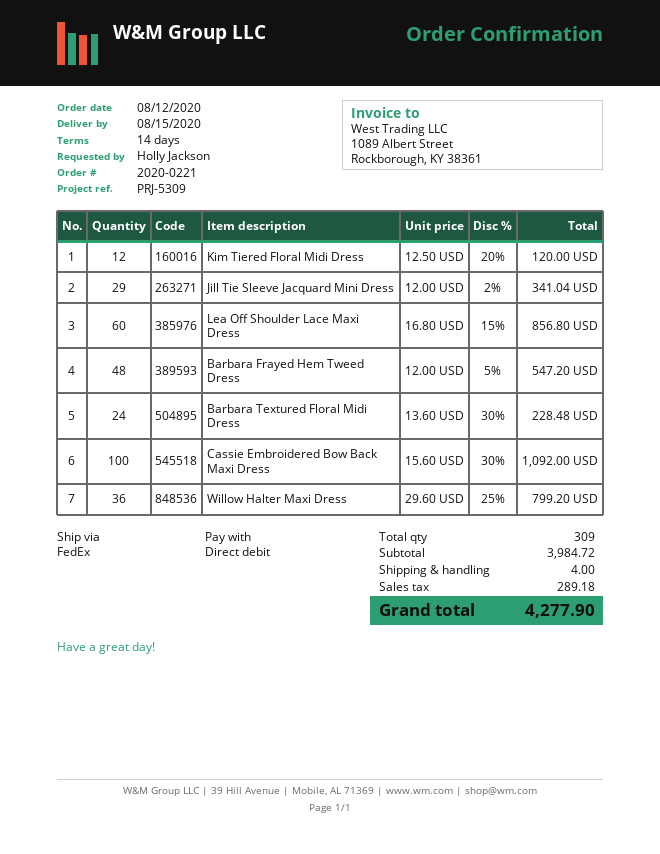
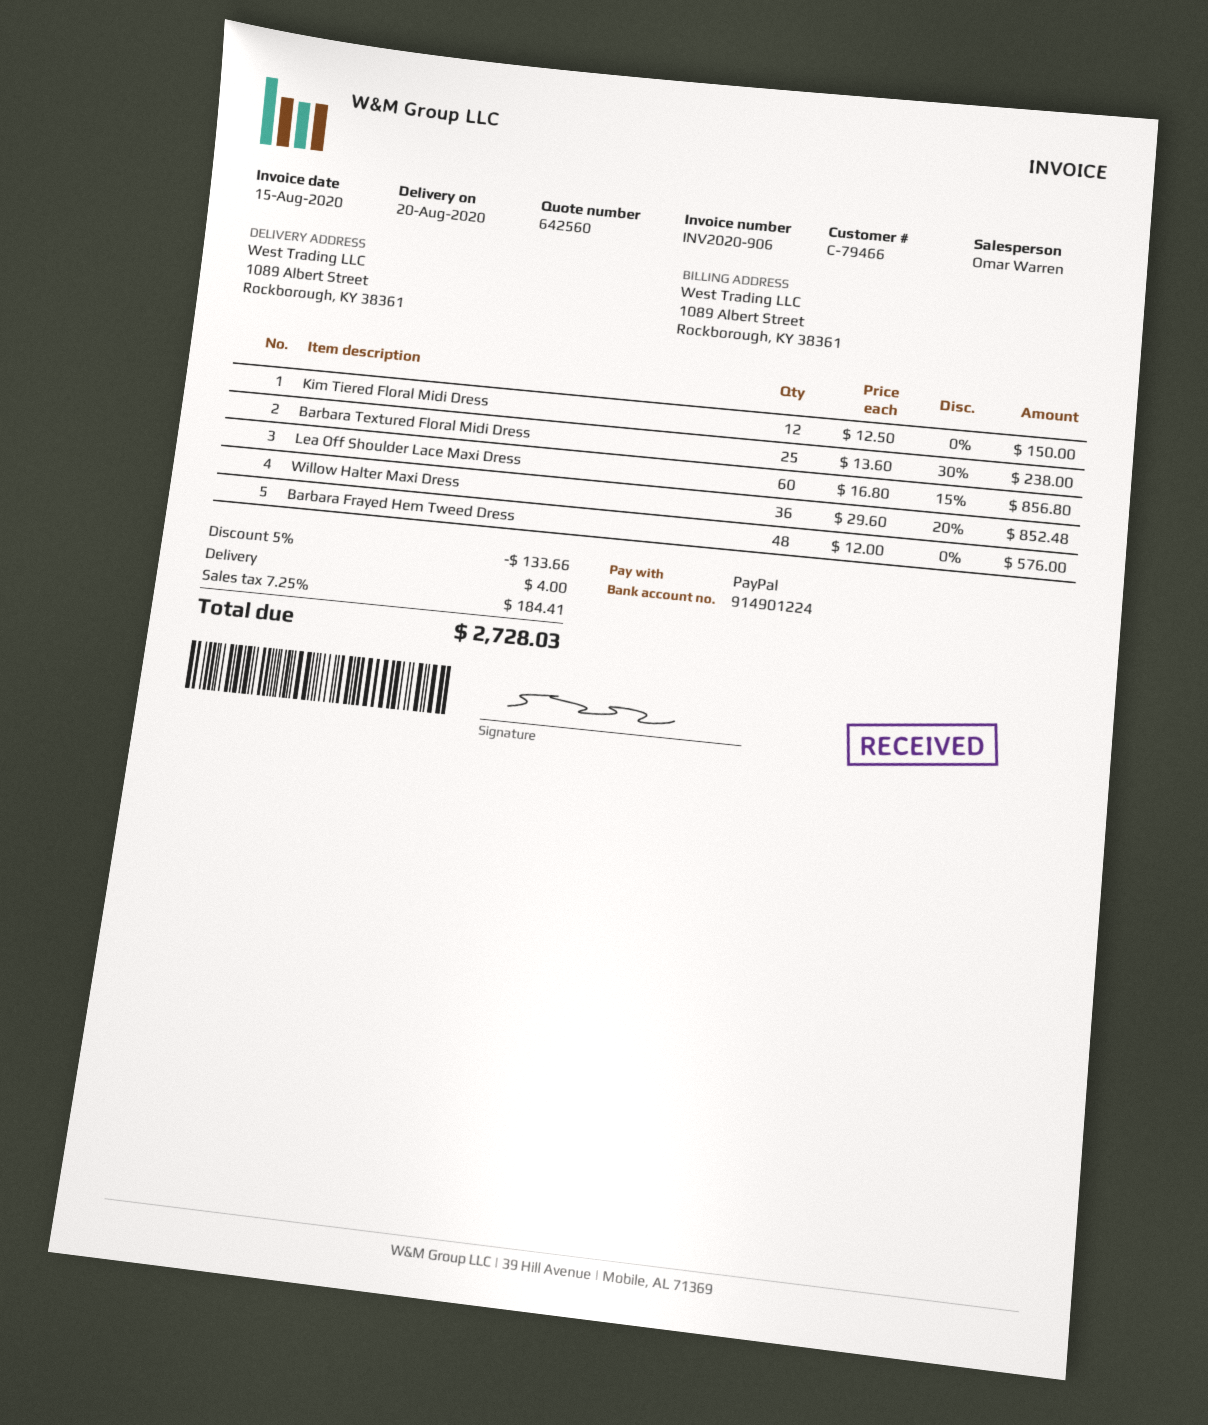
delivery date: 2020-08-15 -> 2020-08-20
payment method: direct debit -> PayPal
Kim Tiered Floral Midi Dress: 12 x 12.50 - 20% = 120.00 -> 12 x 12.50 = 150.00
Jill Tie Sleeve Jacquard Mini Dress: 29 x 12.00 - 2% = 341.04 -> none
Barbara Frayed Hem Tweed Dress: 48 x 12.00 - 5% = 547.20 -> 48 x 12.00 = 576.00
Barbara Textured Floral Midi Dress: 24 x 13.60 - 30% = 228.48 -> 25 x 13.60 - 30% = 238.00
Cassie Embroidered Bow Back Maxi Dress: 100 x 15.60 - 30% = 1092.00 -> none
Willow Halter Maxi Dress: 36 x 29.60 - 25% = 799.20 -> 36 x 29.60 - 20% = 852.48
discount: none -> 5% = 133.66
tax: 289.18 -> 184.41
total: 4277.90 -> 2728.03

